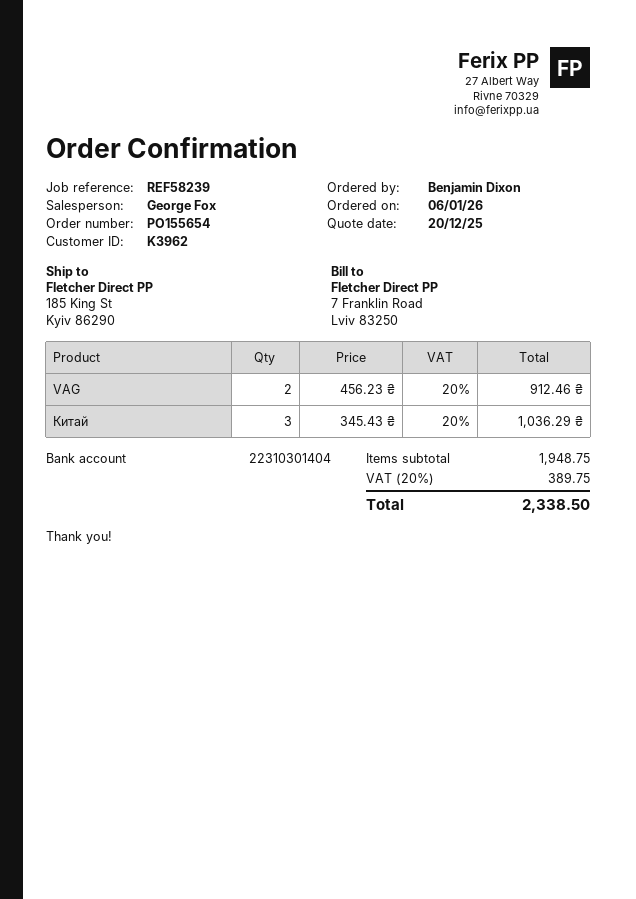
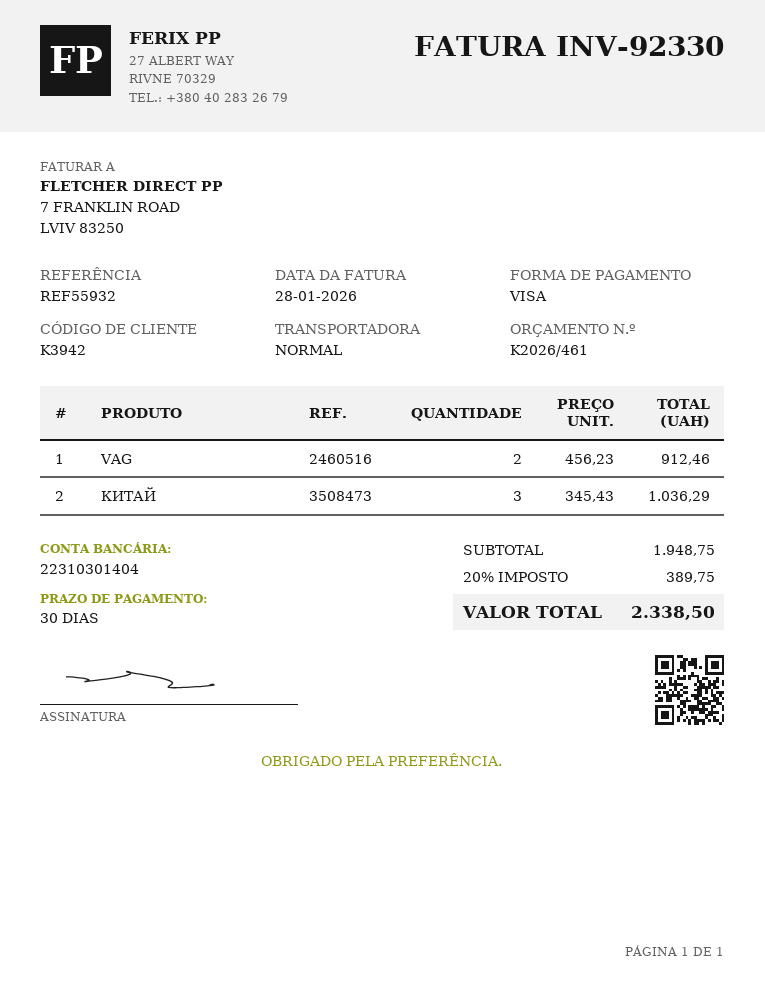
customer number: K3962 -> K3942
reference: REF58239 -> REF55932

